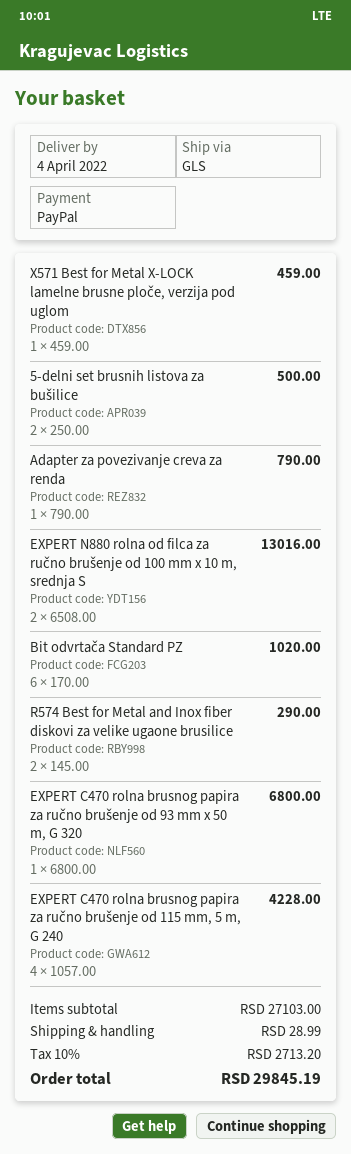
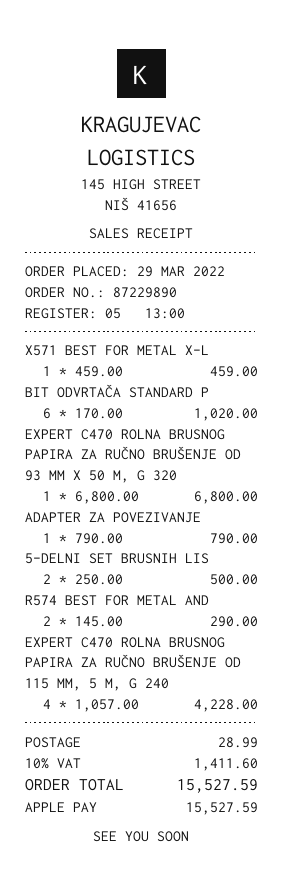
payment method: PayPal -> Apple Pay
EXPERT N880 rolna od filca za ručno brušenje od 100 mm x 10 m, srednja S: 2 x 6508.00 = 13016.00 -> none
tax: 10% = 2713.20 -> 10% = 1411.60
total: 29845.19 -> 15527.59

